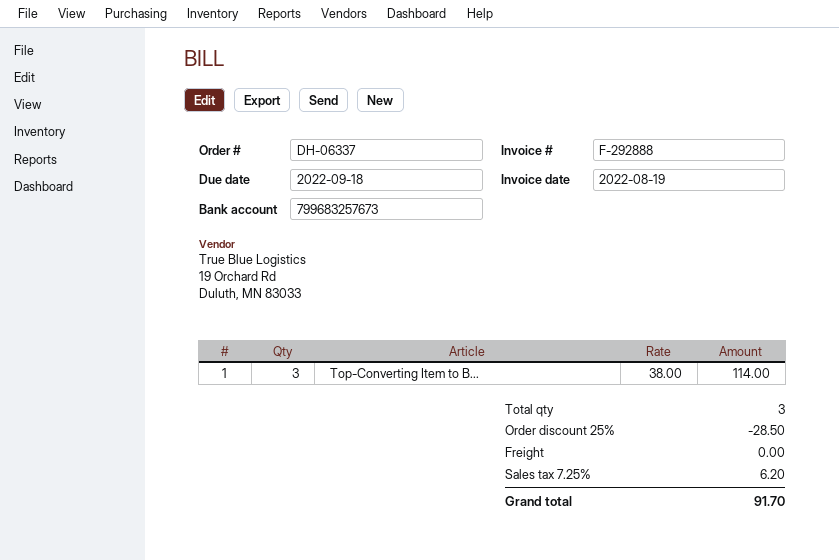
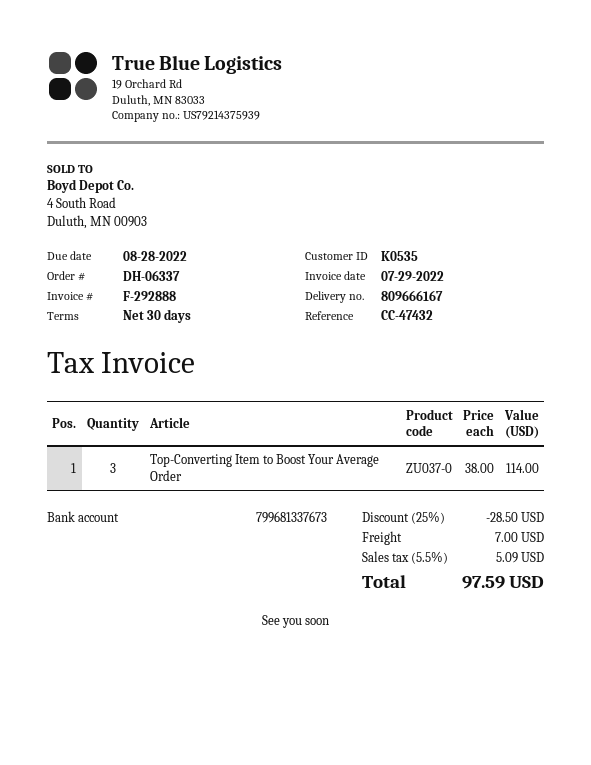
invoice date: 2022-08-19 -> 2022-07-29
due date: 2022-09-18 -> 2022-08-28
bank account: 799683257673 -> 799681337673
shipping: 0.00 -> 7.00
tax: 7.25% = 6.20 -> 5.5% = 5.09
total: 91.70 -> 97.59

